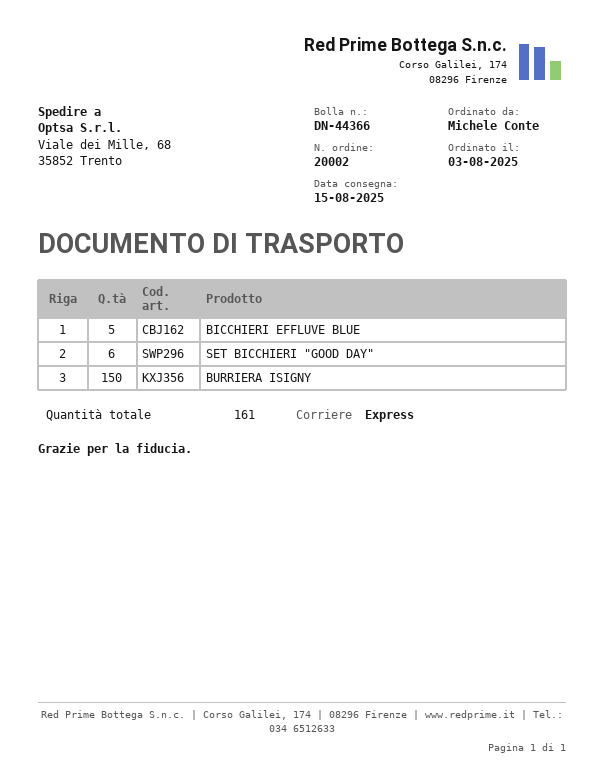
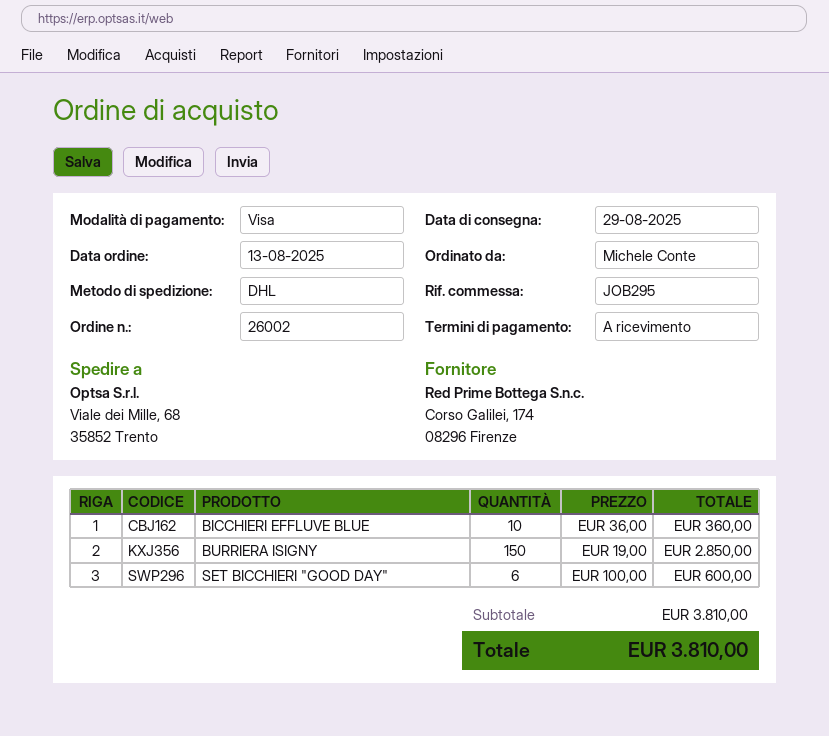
order number: 20002 -> 26002
order date: 2025-08-03 -> 2025-08-13
delivery date: 2025-08-15 -> 2025-08-29
shipping method: express -> DHL
BICCHIERI EFFLUVE BLUE: 5 -> 10

